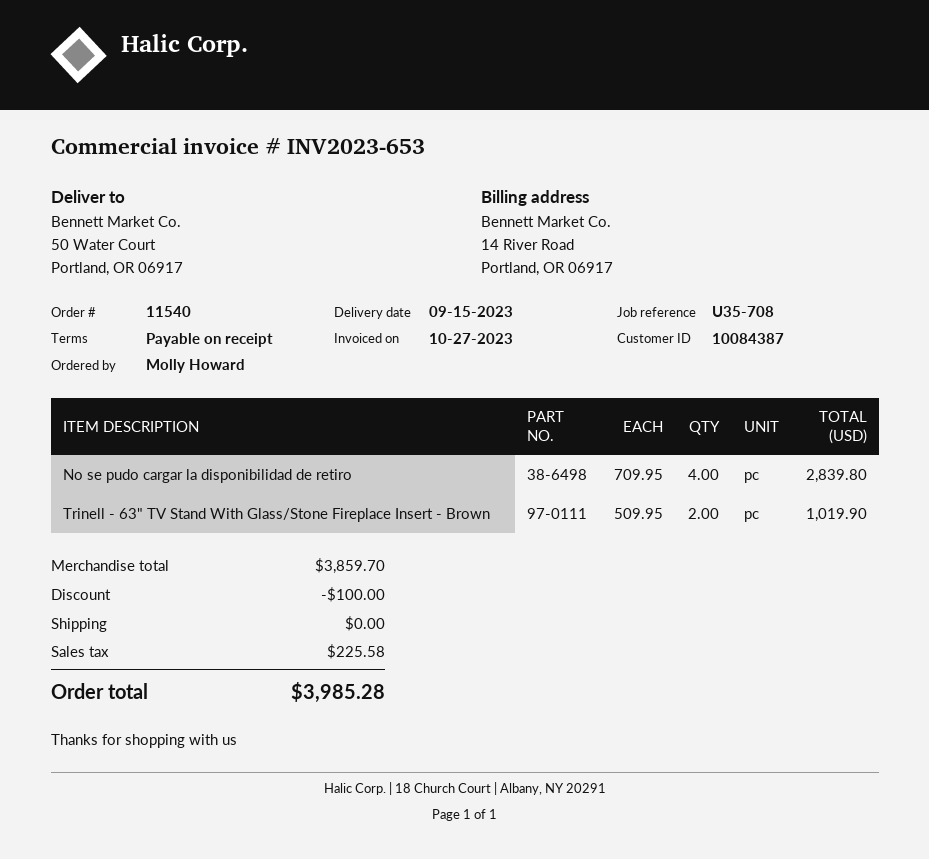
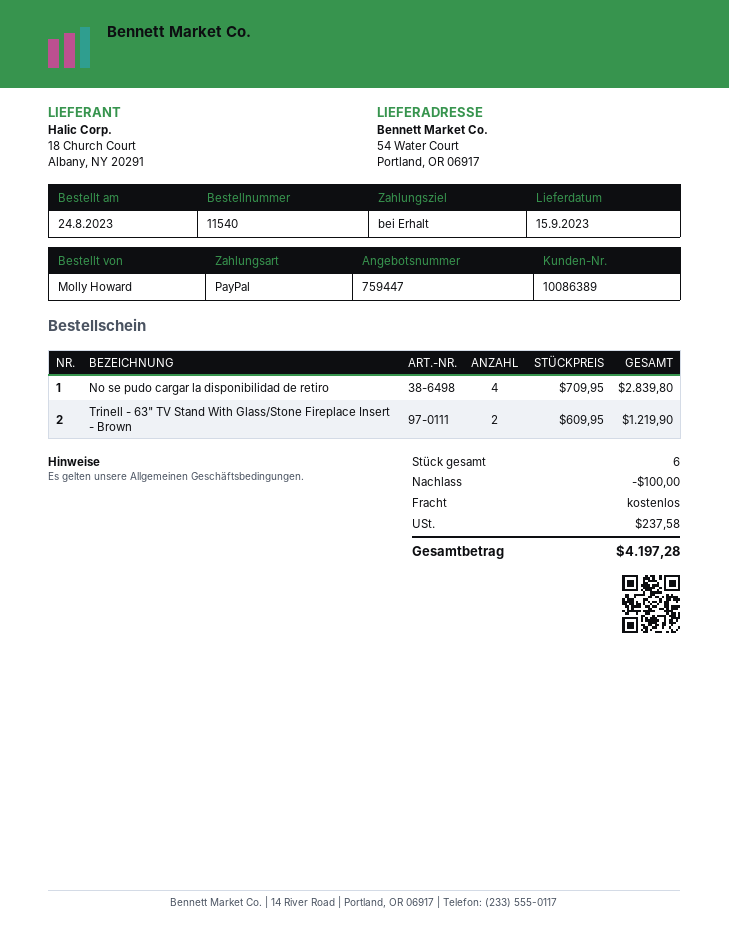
customer number: 10084387 -> 10086389
ship to: 50 Water Court, Portland, OR 06917 -> 54 Water Court, Portland, OR 06917
Trinell - 63" TV Stand With Glass/Stone Fireplace Insert - Brown: 2 x 509.95 = 1019.90 -> 2 x 609.95 = 1219.90
tax: 225.58 -> 237.58
total: 3985.28 -> 4197.28

